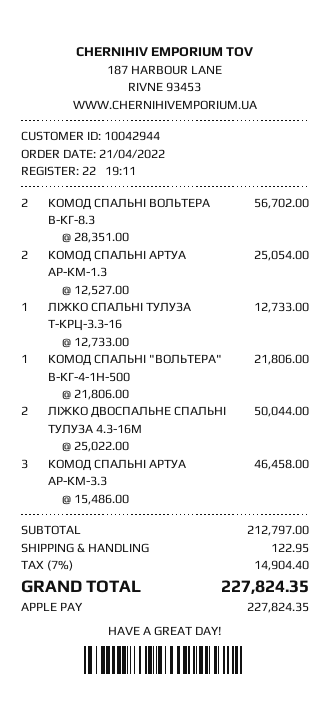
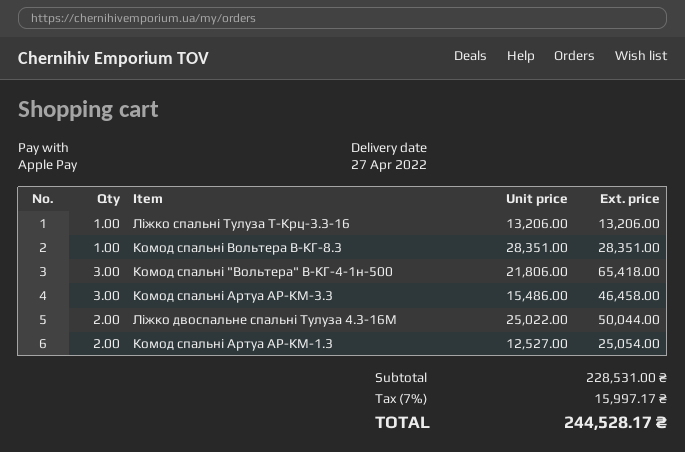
КОМОД СПАЛЬНІ ВОЛЬТЕРА В-КГ-8.3: 2 x 28351.00 = 56702.00 -> 1 x 28351.00 = 28351.00
ЛІЖКО СПАЛЬНІ ТУЛУЗА Т-КРЦ-3.3-16: 1 x 12733.00 = 12733.00 -> 1 x 13206.00 = 13206.00
КОМОД СПАЛЬНІ "ВОЛЬТЕРА" В-КГ-4-1Н-500: 1 x 21806.00 = 21806.00 -> 3 x 21806.00 = 65418.00
subtotal: 212797.00 -> 228531.00
shipping: 122.95 -> none
tax: 7% = 14904.40 -> 7% = 15997.17
total: 227824.35 -> 244528.17

